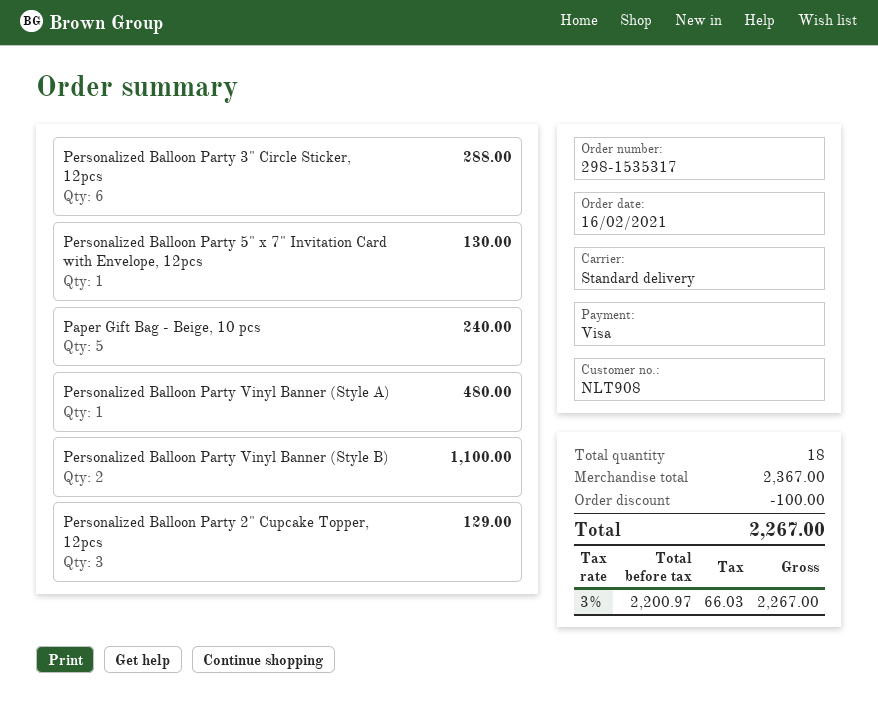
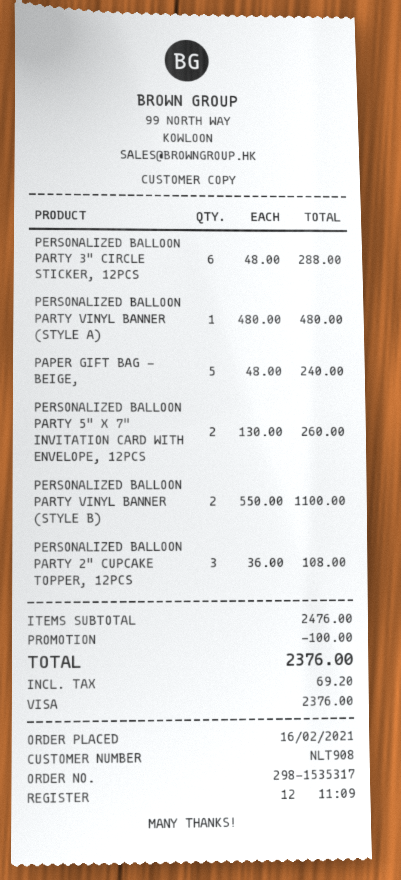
Personalized Balloon Party 5" x 7" Invitation Card with Envelope, 12pcs: 1 for 130.00 -> 2 for 260.00
Personalized Balloon Party 2" Cupcake Topper, 12pcs: 3 for 129.00 -> 3 for 108.00
subtotal: 2367.00 -> 2476.00
tax: 66.03 -> 69.20
total: 2267.00 -> 2376.00

